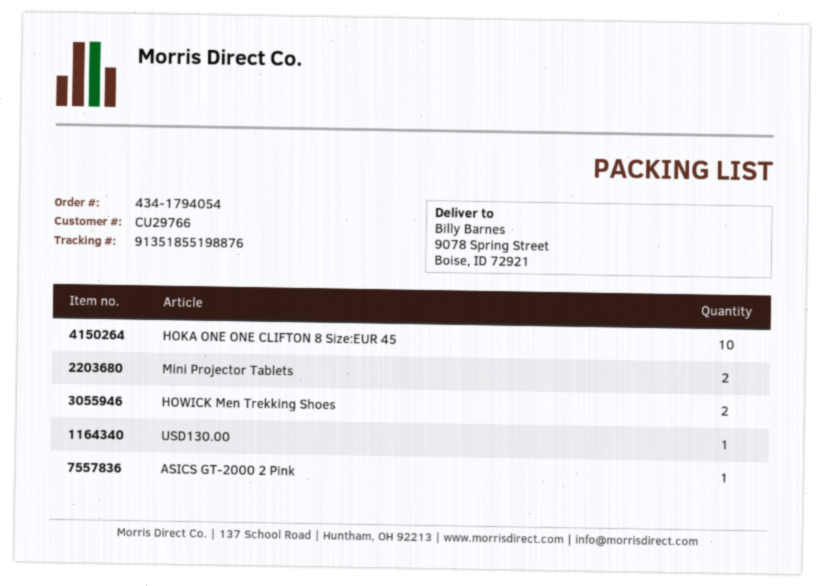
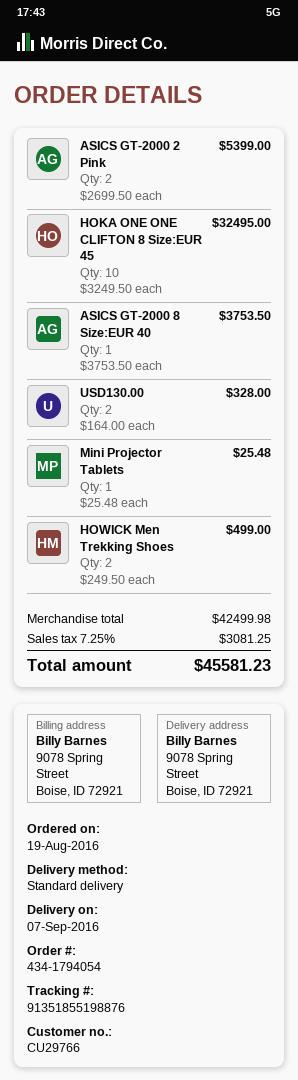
Mini Projector Tablets: 2 -> 1
USD130.00: 1 -> 2
ASICS GT-2000 2 Pink: 1 -> 2
ASICS GT-2000 8 Size:EUR 40: none -> 1

